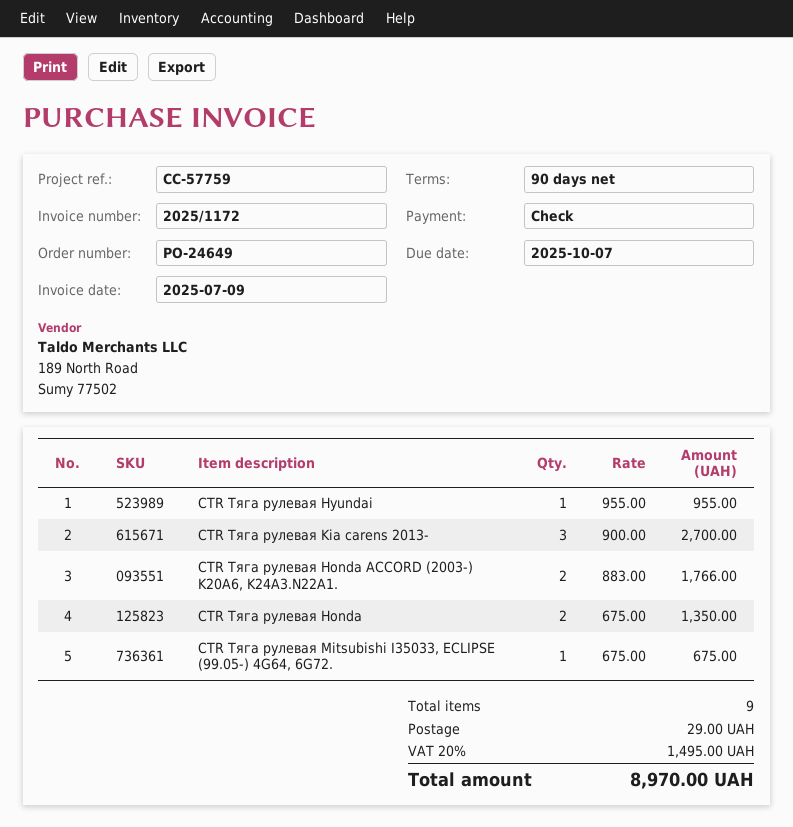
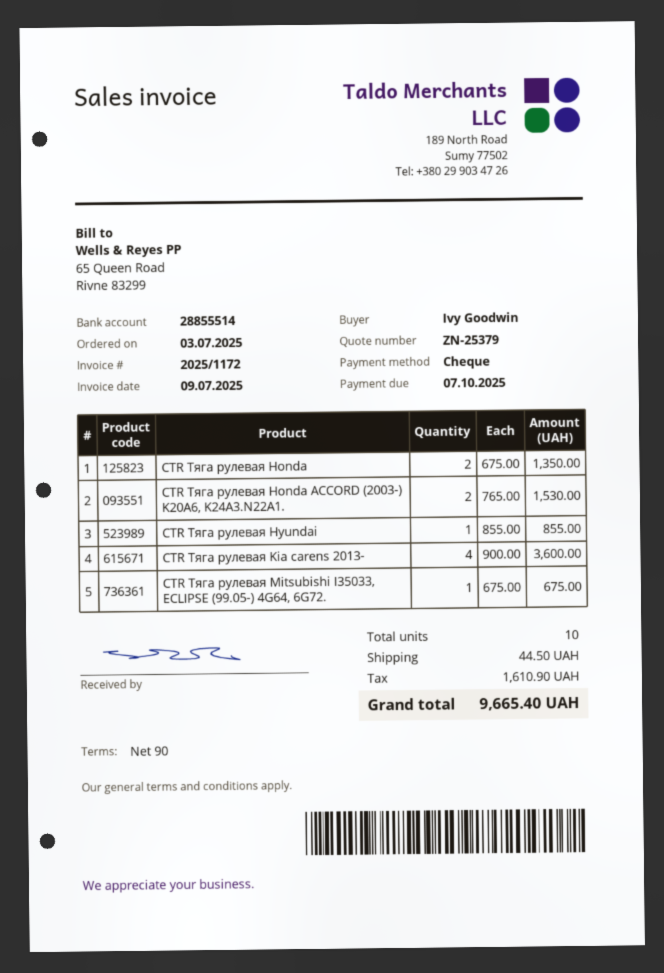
CTR Тяга рулевая Hyundai: 1 x 955.00 = 955.00 -> 1 x 855.00 = 855.00
CTR Тяга рулевая Kia carens 2013-: 3 x 900.00 = 2700.00 -> 4 x 900.00 = 3600.00
CTR Тяга рулевая Honda ACCORD (2003-) K20A6, K24A3.N22A1.: 2 x 883.00 = 1766.00 -> 2 x 765.00 = 1530.00
total quantity: 9 -> 10
shipping: 29.00 -> 44.50
tax: 1495.00 -> 1610.90
total: 8970.00 -> 9665.40

